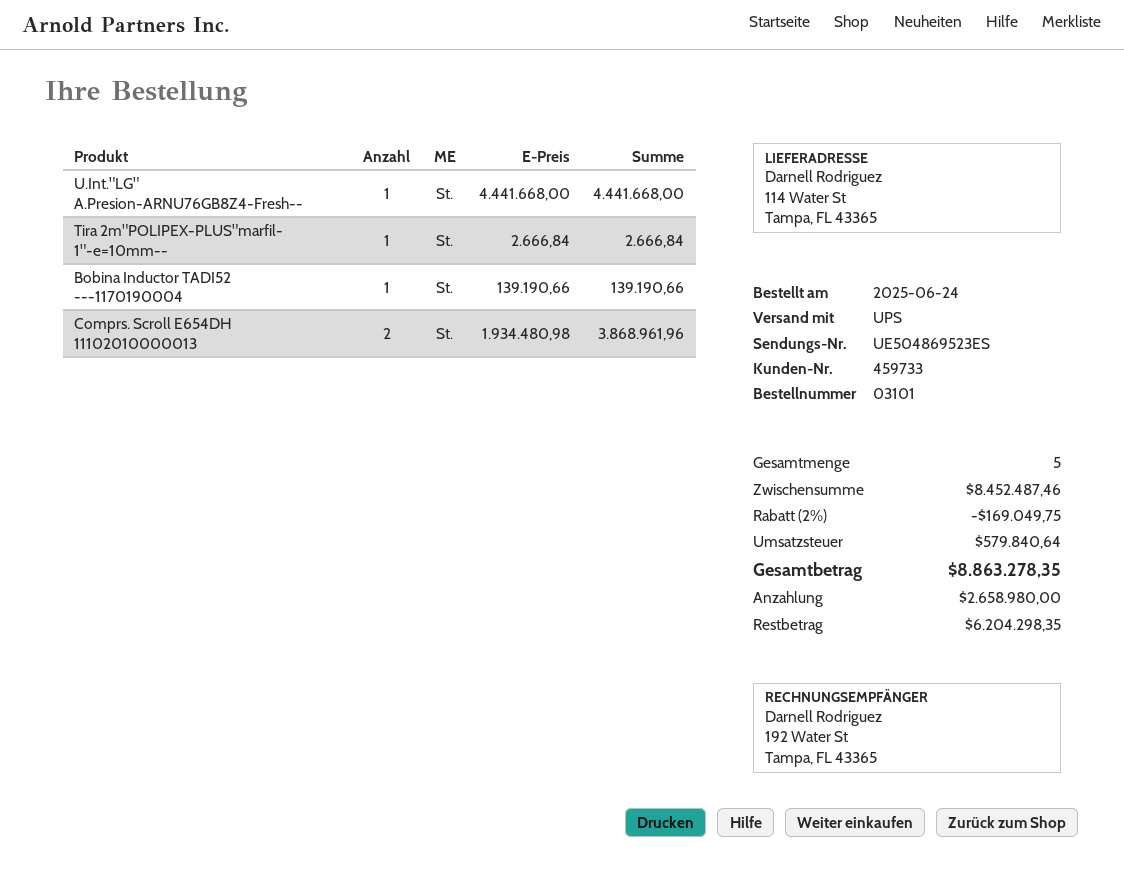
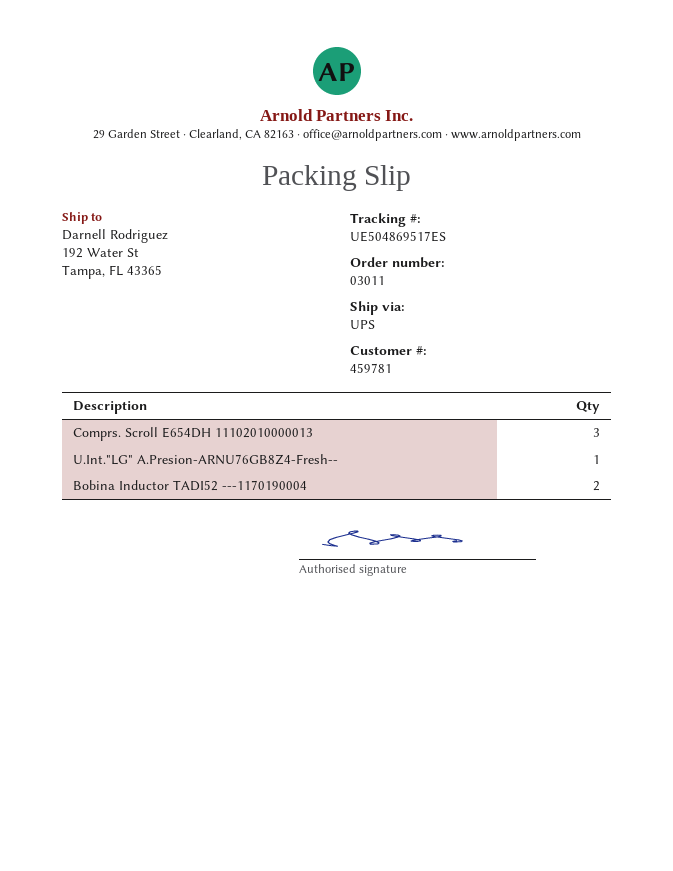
order number: 03101 -> 03011
customer number: 459733 -> 459781
tracking number: UE504869523ES -> UE504869517ES
ship to: 114 Water St, Tampa, FL 43365 -> 192 Water St, Tampa, FL 43365
Tira 2m"POLIPEX-PLUS"marfil- 1"-e=10mm--: 1 -> none
Bobina Inductor TADI52 ---1170190004: 1 -> 2
Comprs. Scroll E654DH 11102010000013: 2 -> 3

